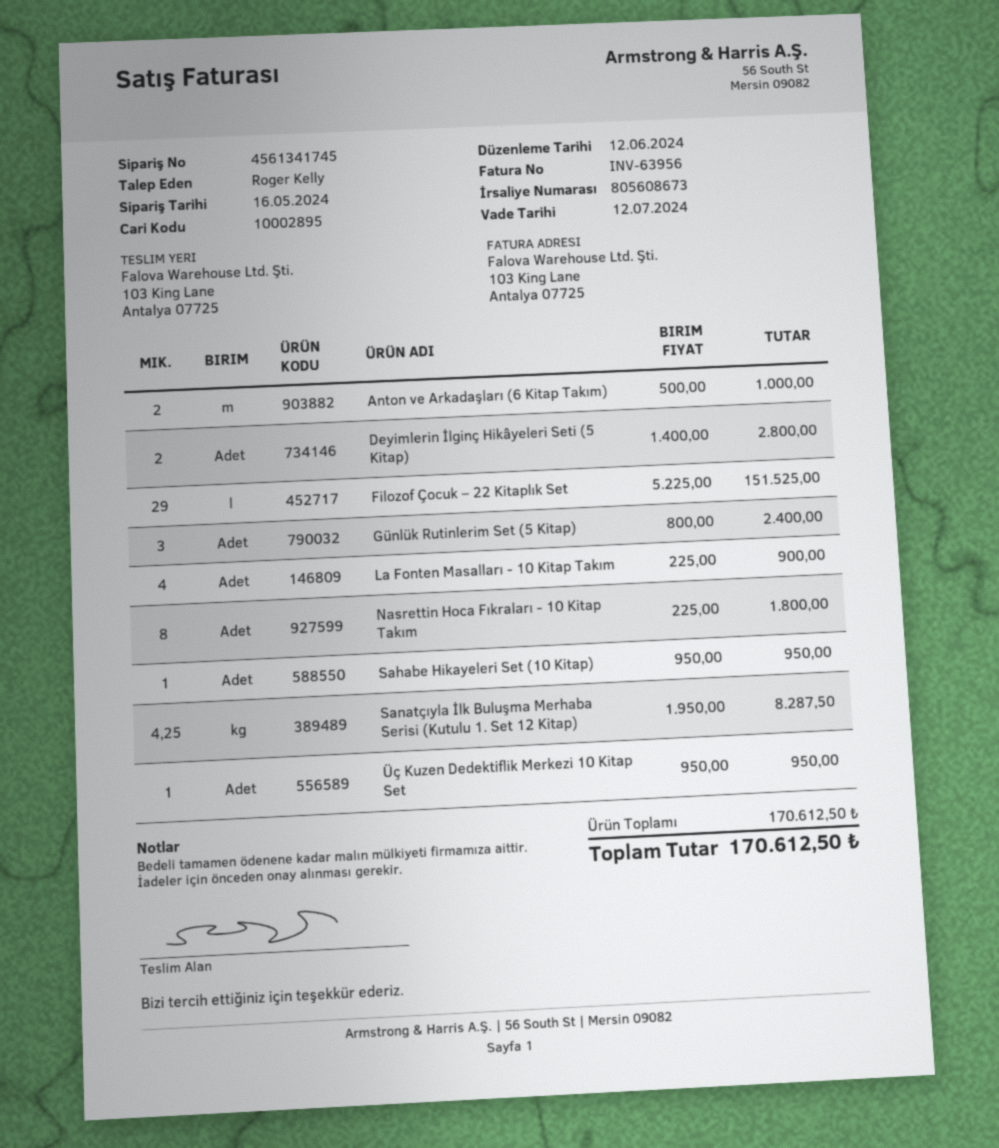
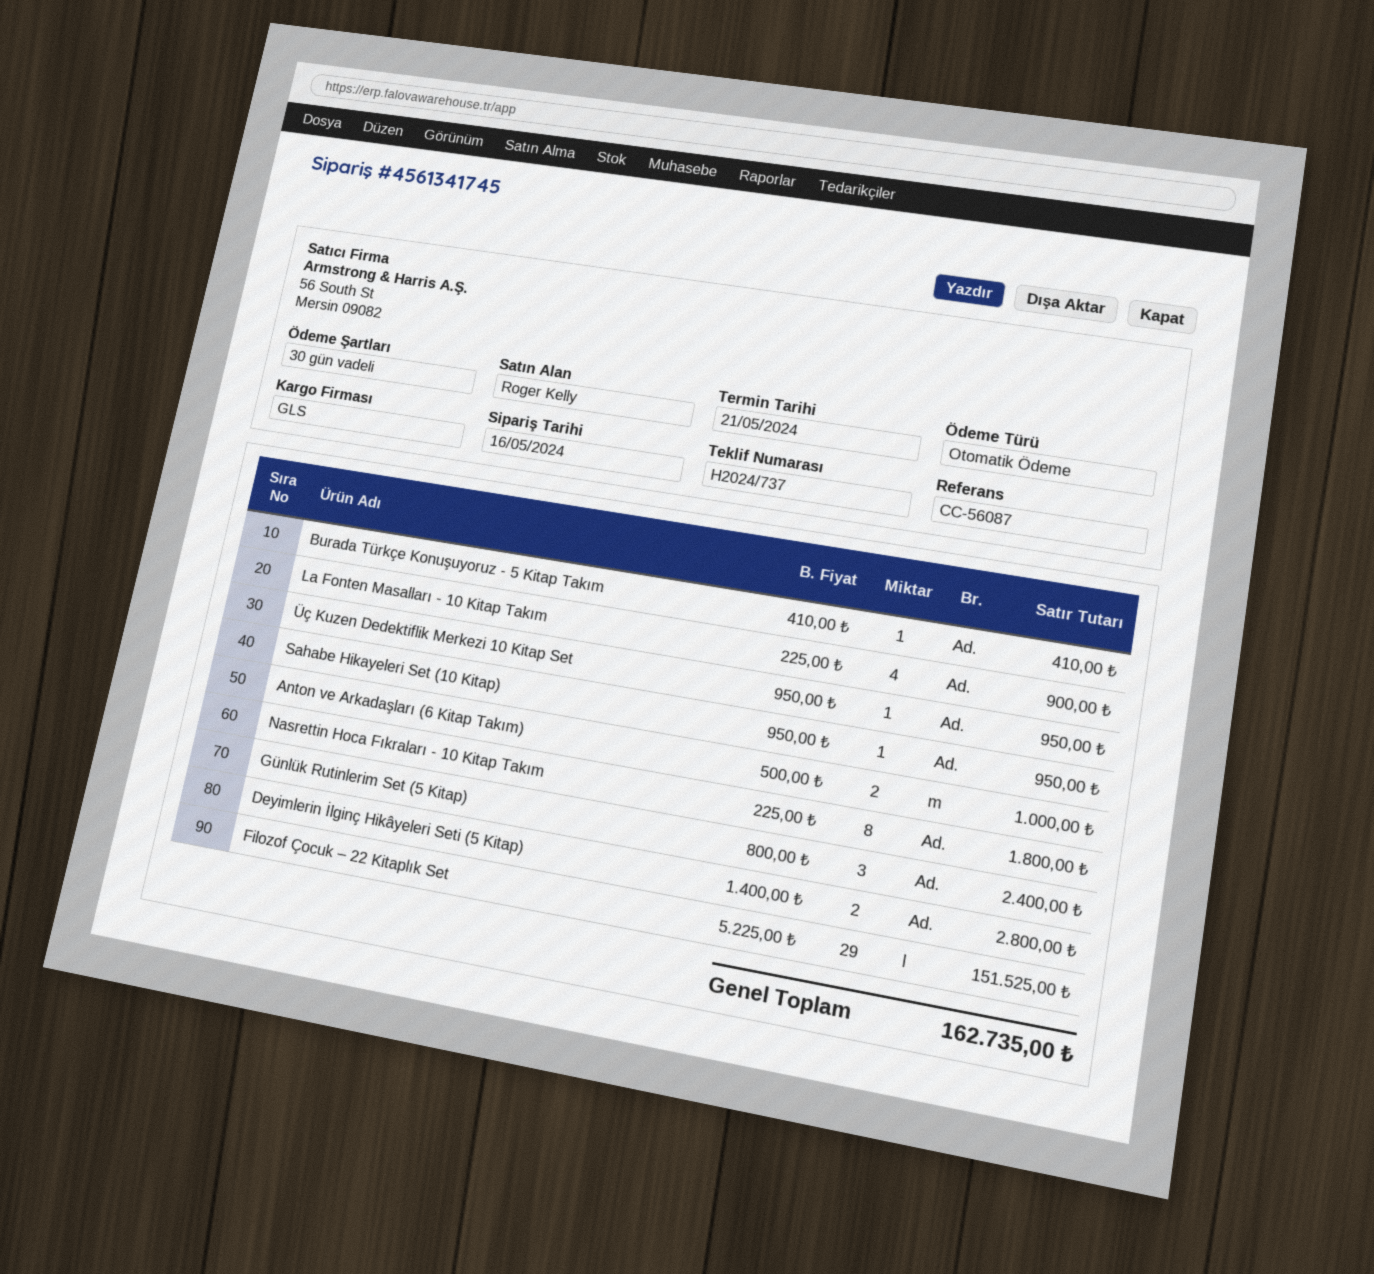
Sanatçıyla İlk Buluşma Merhaba Serisi (Kutulu 1. Set 12 Kitap): 4.25 x 1950.00 = 8287.50 -> none
Burada Türkçe Konuşuyoruz - 5 Kitap Takım: none -> 1 x 410.00 = 410.00
total: 170612.50 -> 162735.00

